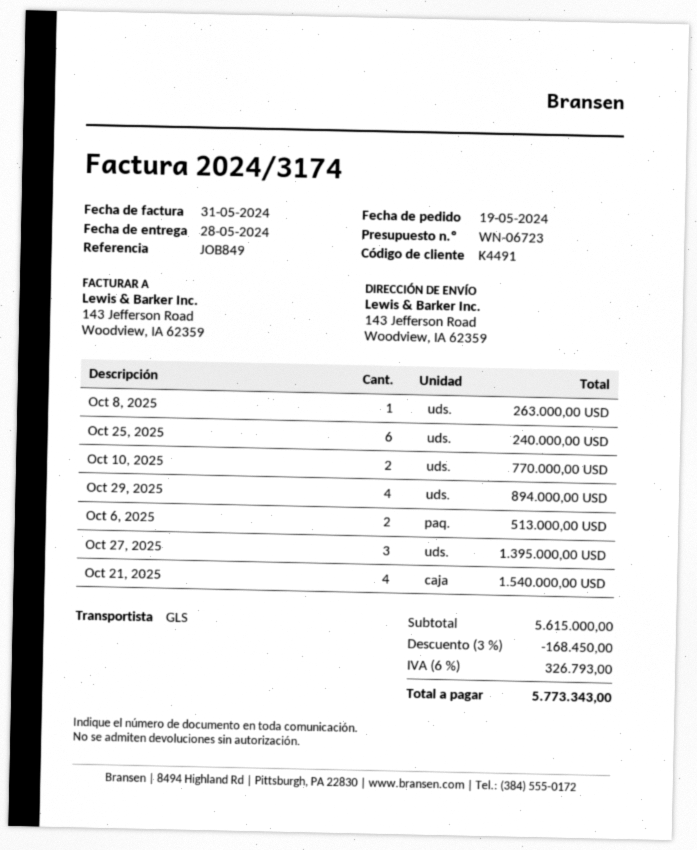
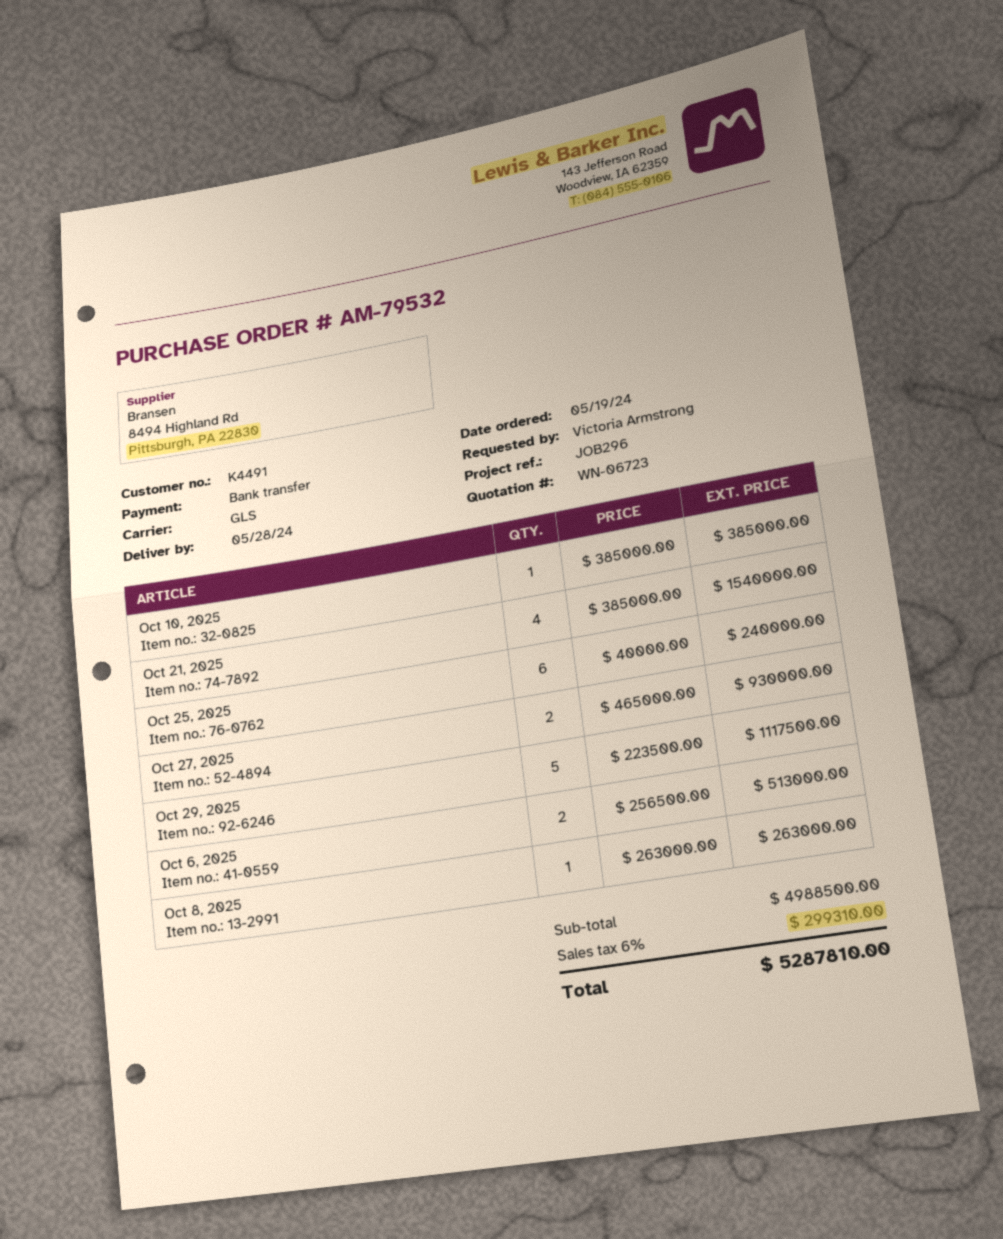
reference: JOB849 -> JOB296
Oct 10, 2025: 2 for 770000.00 -> 1 for 385000.00
Oct 29, 2025: 4 for 894000.00 -> 5 for 1117500.00
Oct 27, 2025: 3 for 1395000.00 -> 2 for 930000.00
subtotal: 5615000.00 -> 4988500.00
discount: 3% = 168450.00 -> none
tax: 6% = 326793.00 -> 6% = 299310.00
total: 5773343.00 -> 5287810.00

